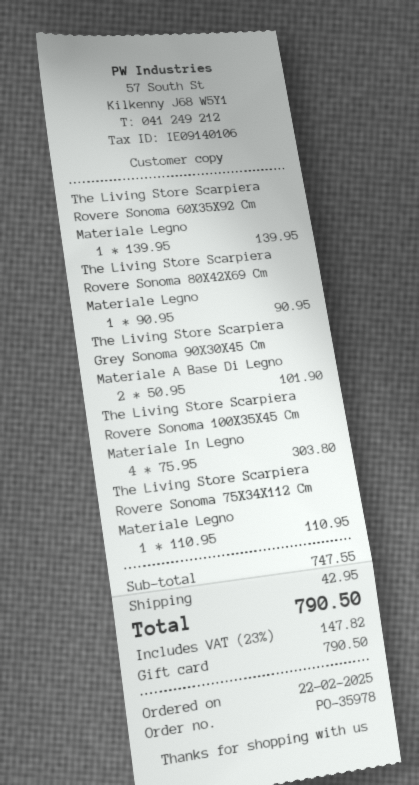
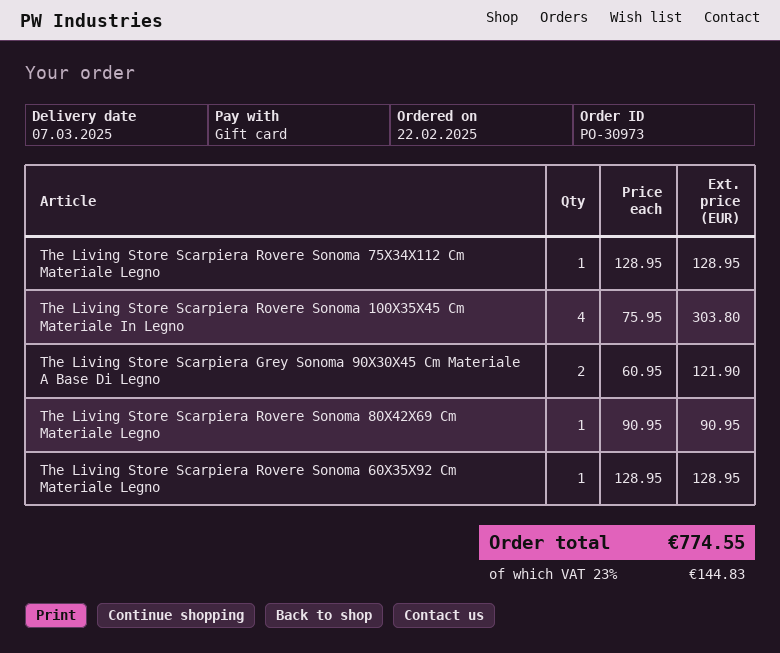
order number: PO-35978 -> PO-30973
The Living Store Scarpiera Rovere Sonoma 60X35X92 Cm Materiale Legno: 1 x 139.95 = 139.95 -> 1 x 128.95 = 128.95
The Living Store Scarpiera Grey Sonoma 90X30X45 Cm Materiale A Base Di Legno: 2 x 50.95 = 101.90 -> 2 x 60.95 = 121.90
The Living Store Scarpiera Rovere Sonoma 75X34X112 Cm Materiale Legno: 1 x 110.95 = 110.95 -> 1 x 128.95 = 128.95
shipping: 42.95 -> none
tax: 23% = 147.82 -> 23% = 144.83
total: 790.50 -> 774.55

